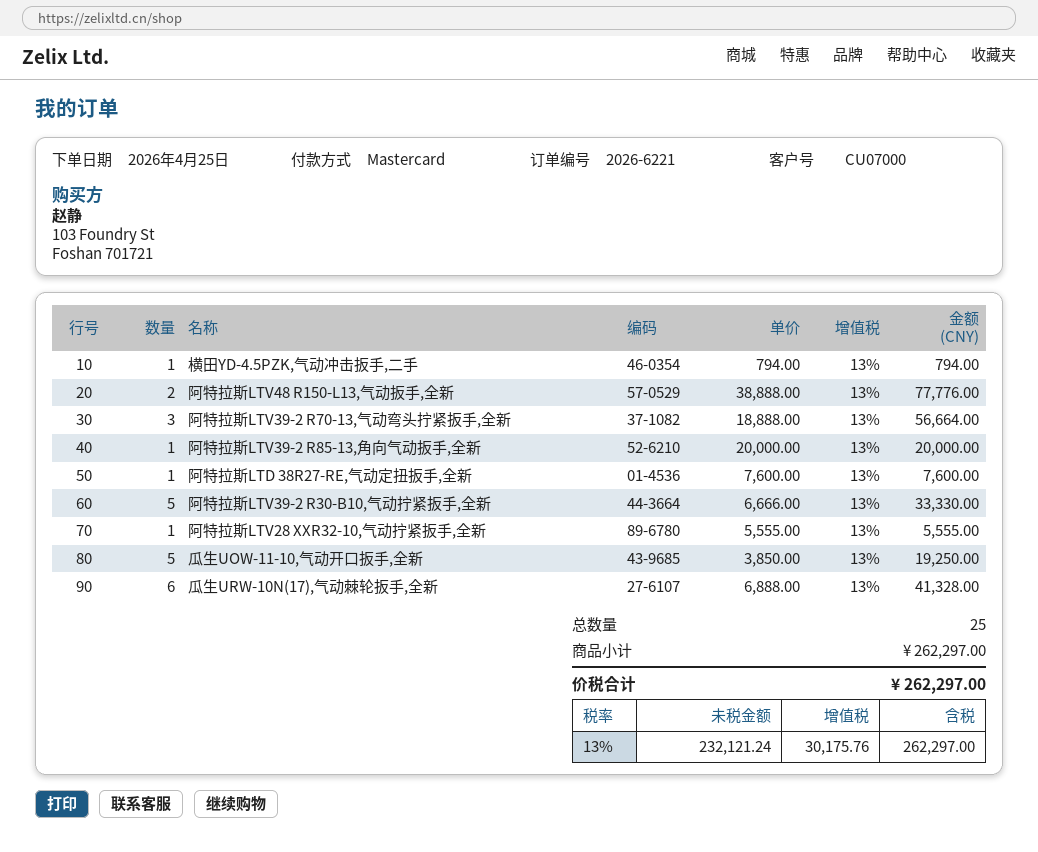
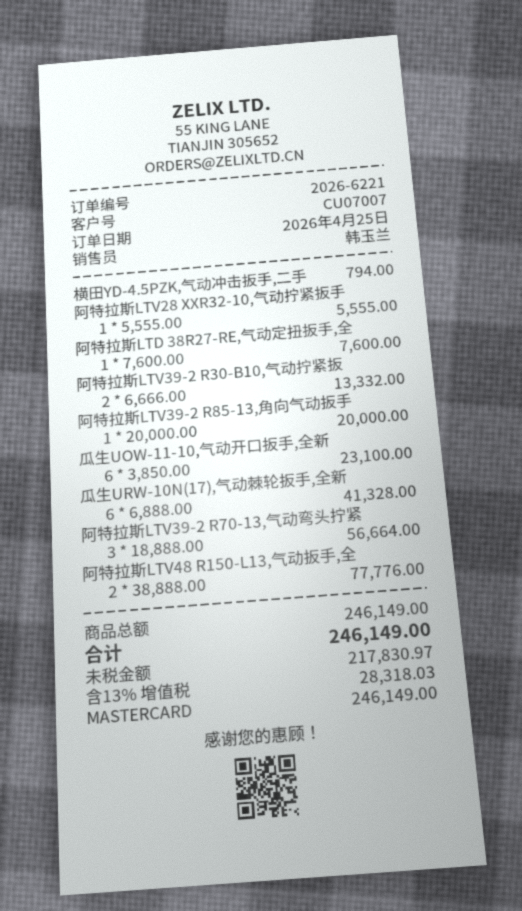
customer number: CU07000 -> CU07007
阿特拉斯LTV39-2 R30-B10,气动拧紧扳手,全新: 5 x 6666.00 = 33330.00 -> 2 x 6666.00 = 13332.00
瓜生UOW-11-10,气动开口扳手,全新: 5 x 3850.00 = 19250.00 -> 6 x 3850.00 = 23100.00
subtotal: 262297.00 -> 246149.00
net: 232121.24 -> 217830.97
tax: 13% = 30175.76 -> 13% = 28318.03
total: 262297.00 -> 246149.00

